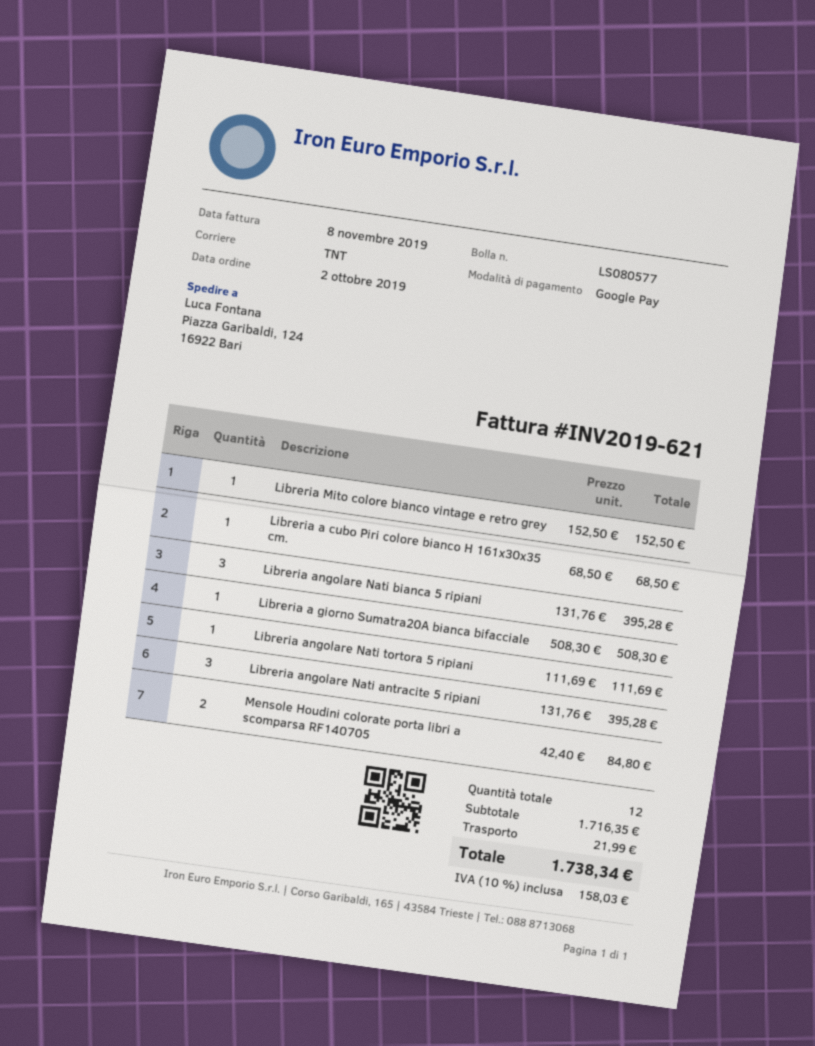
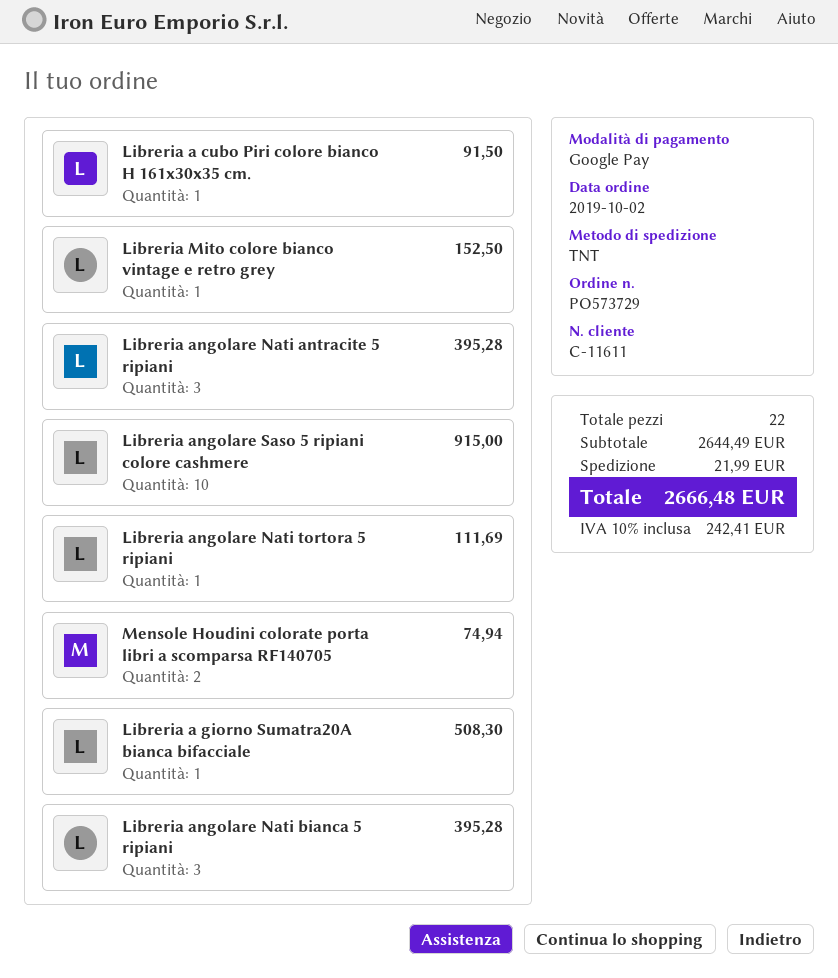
Libreria a cubo Piri colore bianco H 161x30x35 cm.: 1 for 68.50 -> 1 for 91.50
Mensole Houdini colorate porta libri a scomparsa RF140705: 2 for 84.80 -> 2 for 74.94
Libreria angolare Saso 5 ripiani colore cashmere: none -> 10 for 915.00
total quantity: 12 -> 22
subtotal: 1716.35 -> 2644.49
tax: 10% = 158.03 -> 10% = 242.41
total: 1738.34 -> 2666.48

